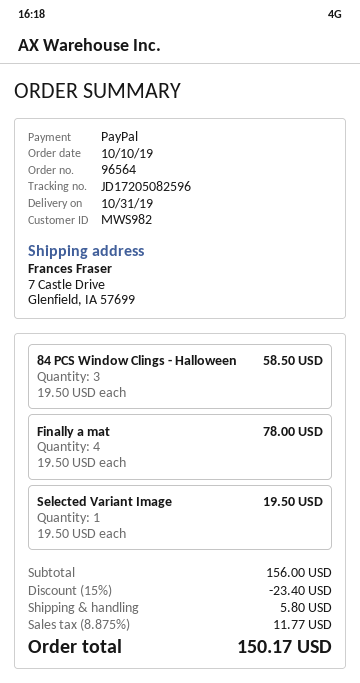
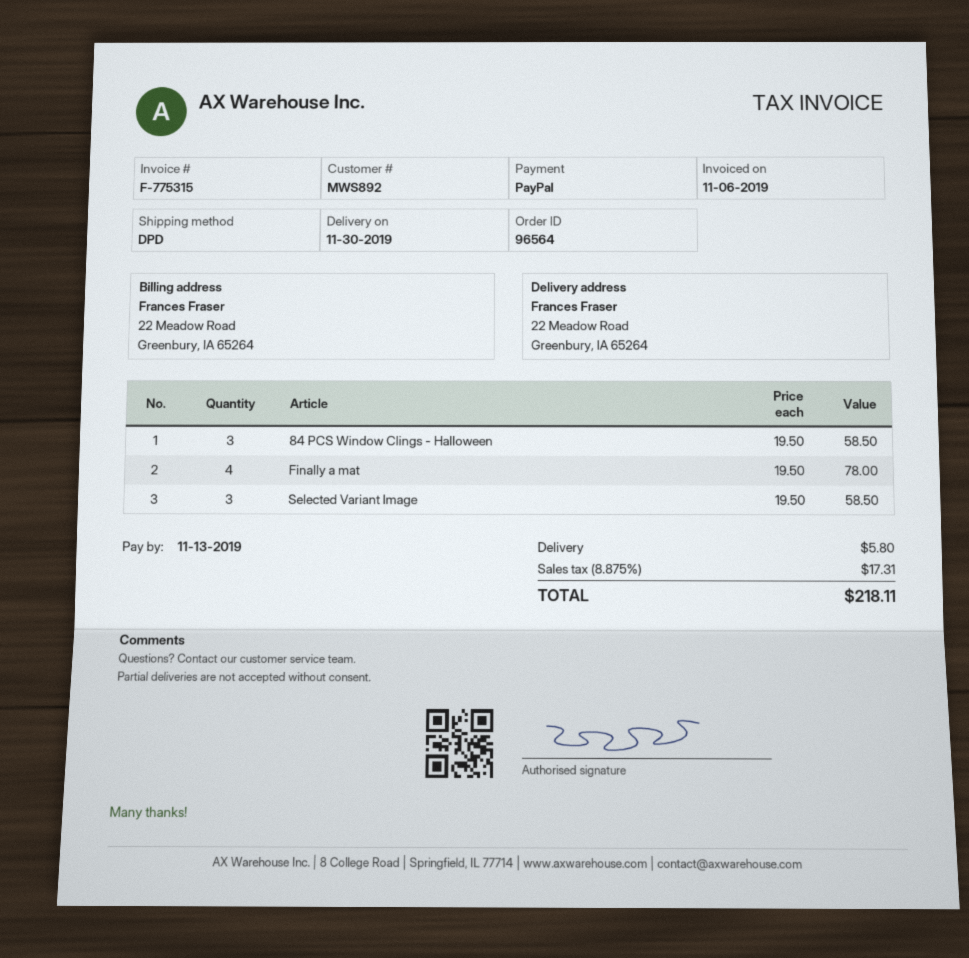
delivery date: 2019-10-31 -> 2019-11-30
customer number: MWS982 -> MWS892
ship to: 7 Castle Drive, Glenfield, IA 57699 -> 22 Meadow Road, Greenbury, IA 65264
Selected Variant Image: 1 x 19.50 = 19.50 -> 3 x 19.50 = 58.50
discount: 15% = 23.40 -> none
tax: 8.875% = 11.77 -> 8.875% = 17.31
total: 150.17 -> 218.11

